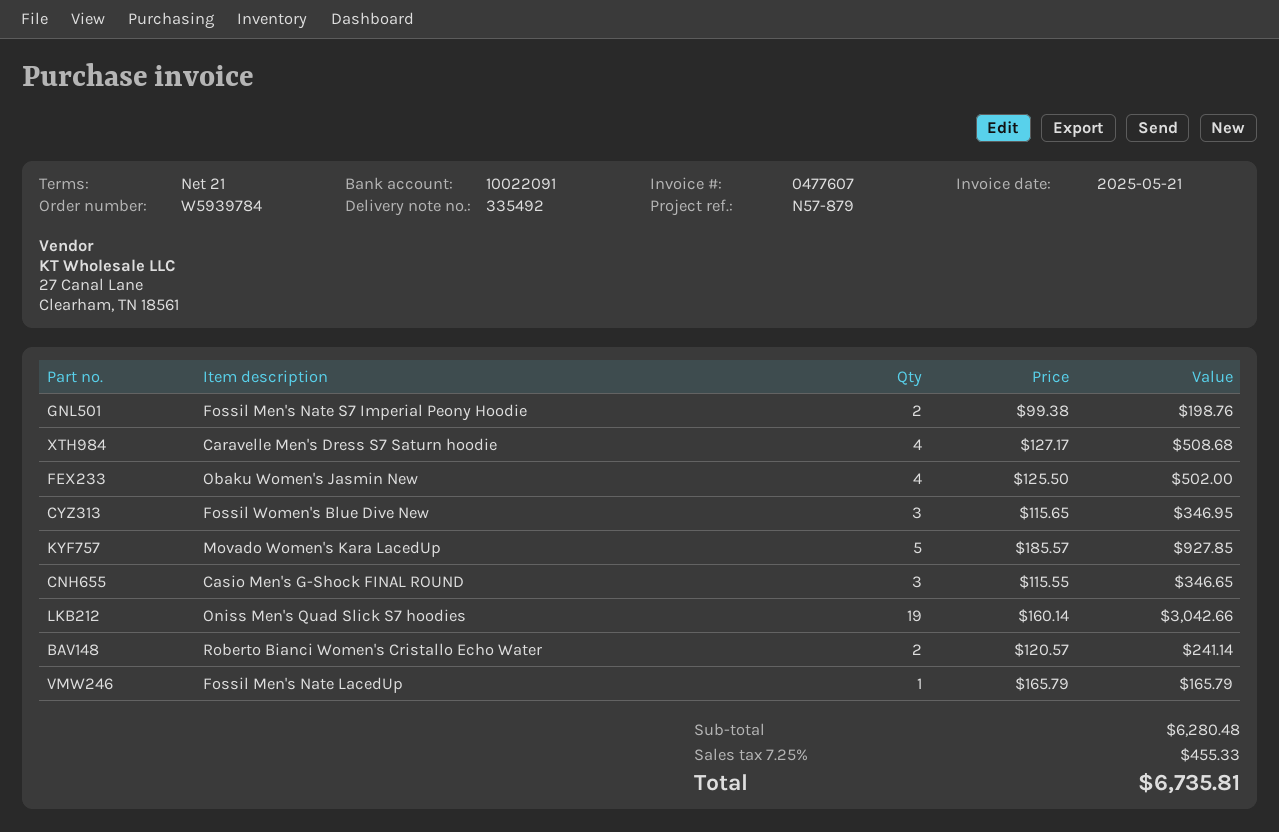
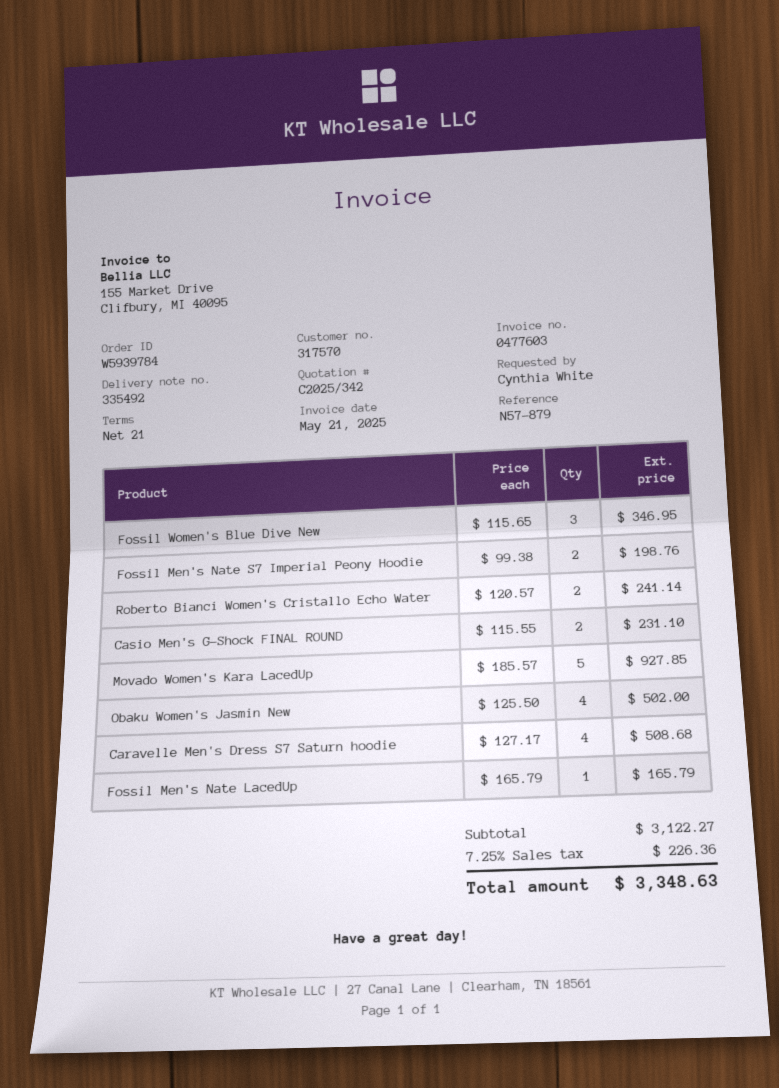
invoice number: 0477607 -> 0477603
Casio Men's G-Shock FINAL ROUND: 3 x 115.55 = 346.65 -> 2 x 115.55 = 231.10
Oniss Men's Quad Slick S7 hoodies: 19 x 160.14 = 3042.66 -> none
subtotal: 6280.48 -> 3122.27
tax: 7.25% = 455.33 -> 7.25% = 226.36
total: 6735.81 -> 3348.63

